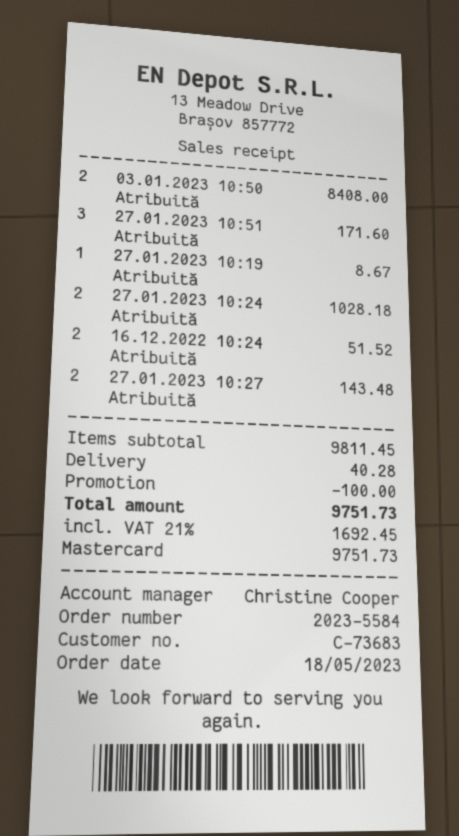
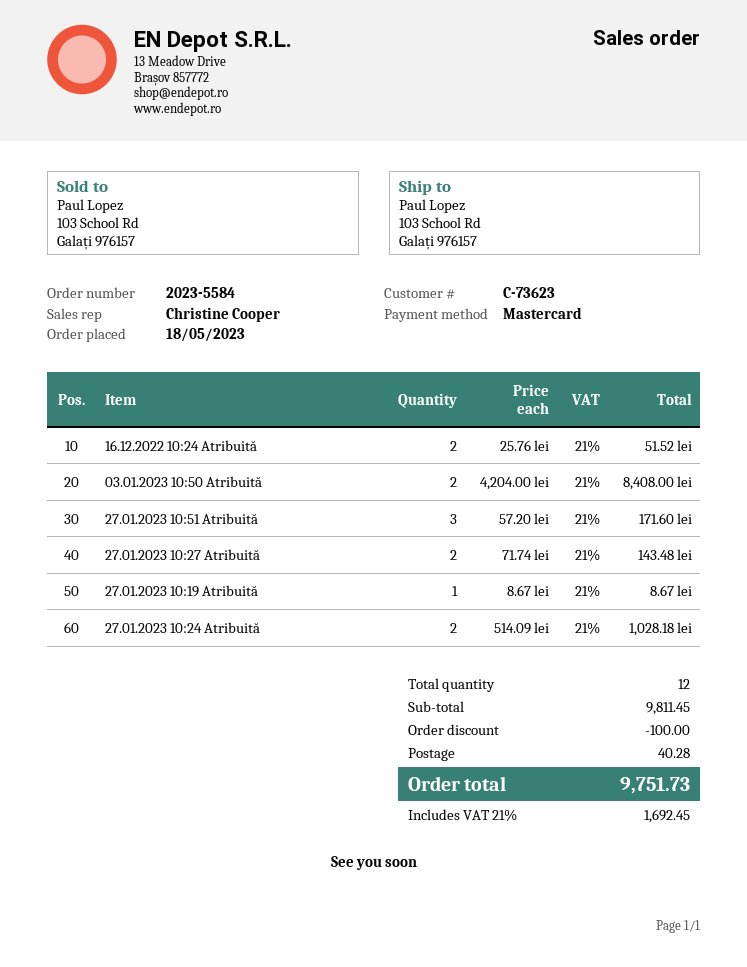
customer number: C-73683 -> C-73623

